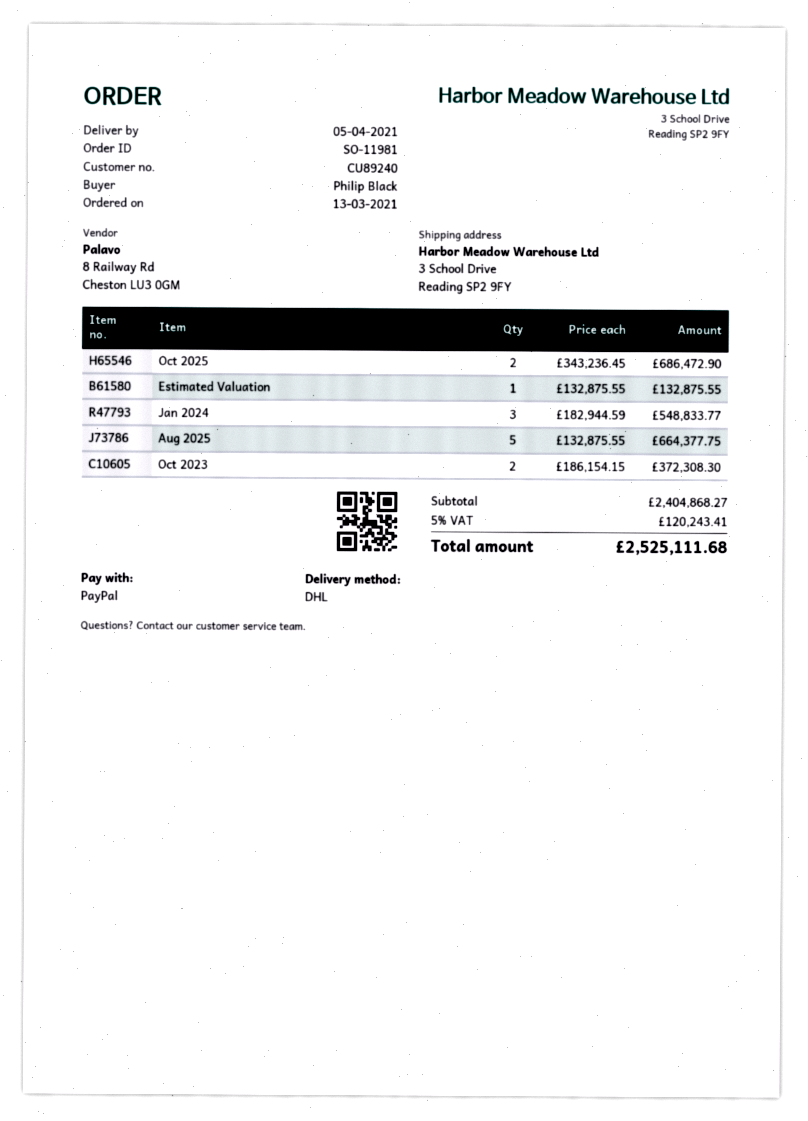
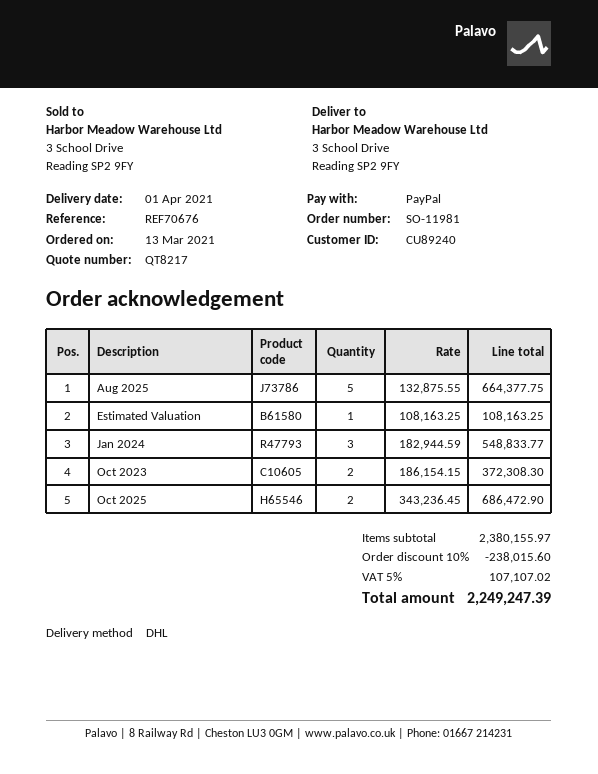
delivery date: 2021-04-05 -> 2021-04-01
Estimated Valuation: 1 x 132875.55 = 132875.55 -> 1 x 108163.25 = 108163.25
subtotal: 2404868.27 -> 2380155.97
discount: none -> 10% = 238015.60
tax: 5% = 120243.41 -> 5% = 107107.02
total: 2525111.68 -> 2249247.39

